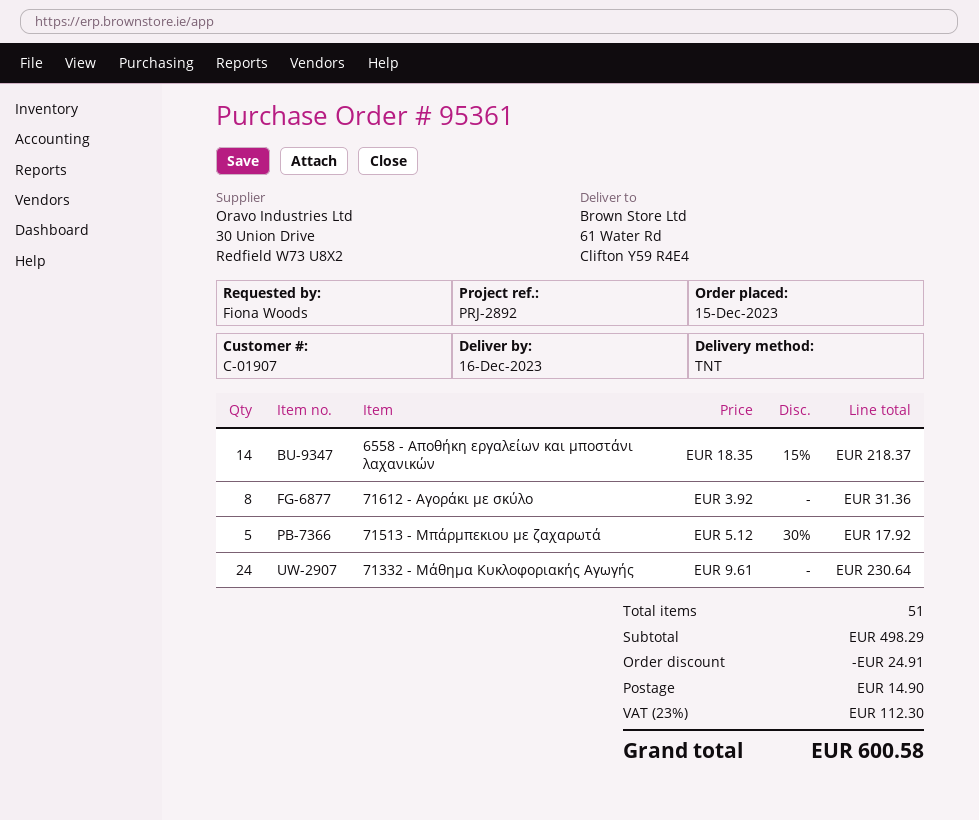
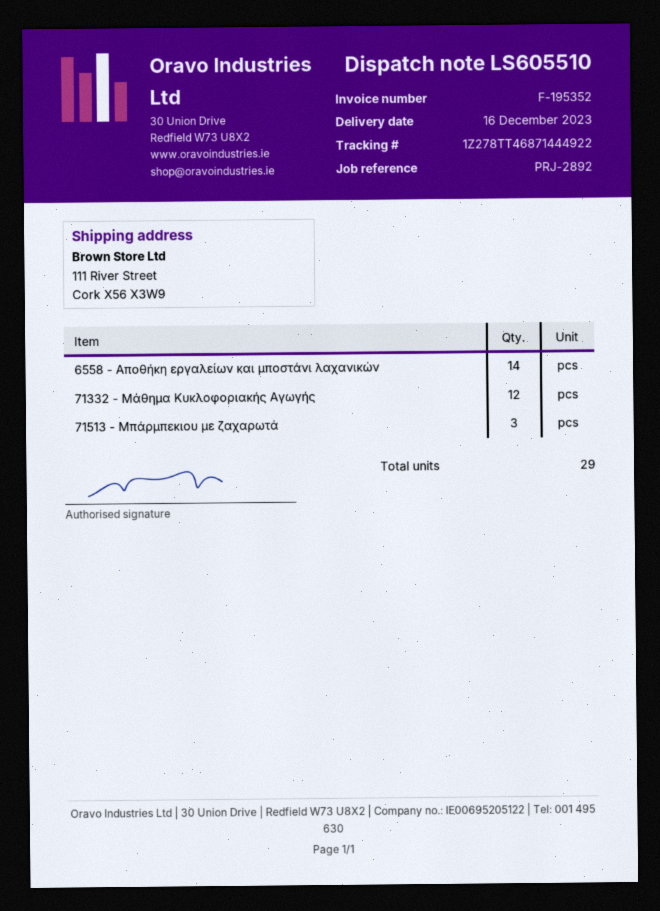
ship to: 61 Water Rd, Clifton Y59 R4E4 -> 111 River Street, Cork X56 X3W9
71612 - Αγοράκι με σκύλο: 8 -> none
71513 - Μπάρμπεκιου με ζαχαρωτά: 5 -> 3
71332 - Μάθημα Κυκλοφοριακής Αγωγής: 24 -> 12
total quantity: 51 -> 29

